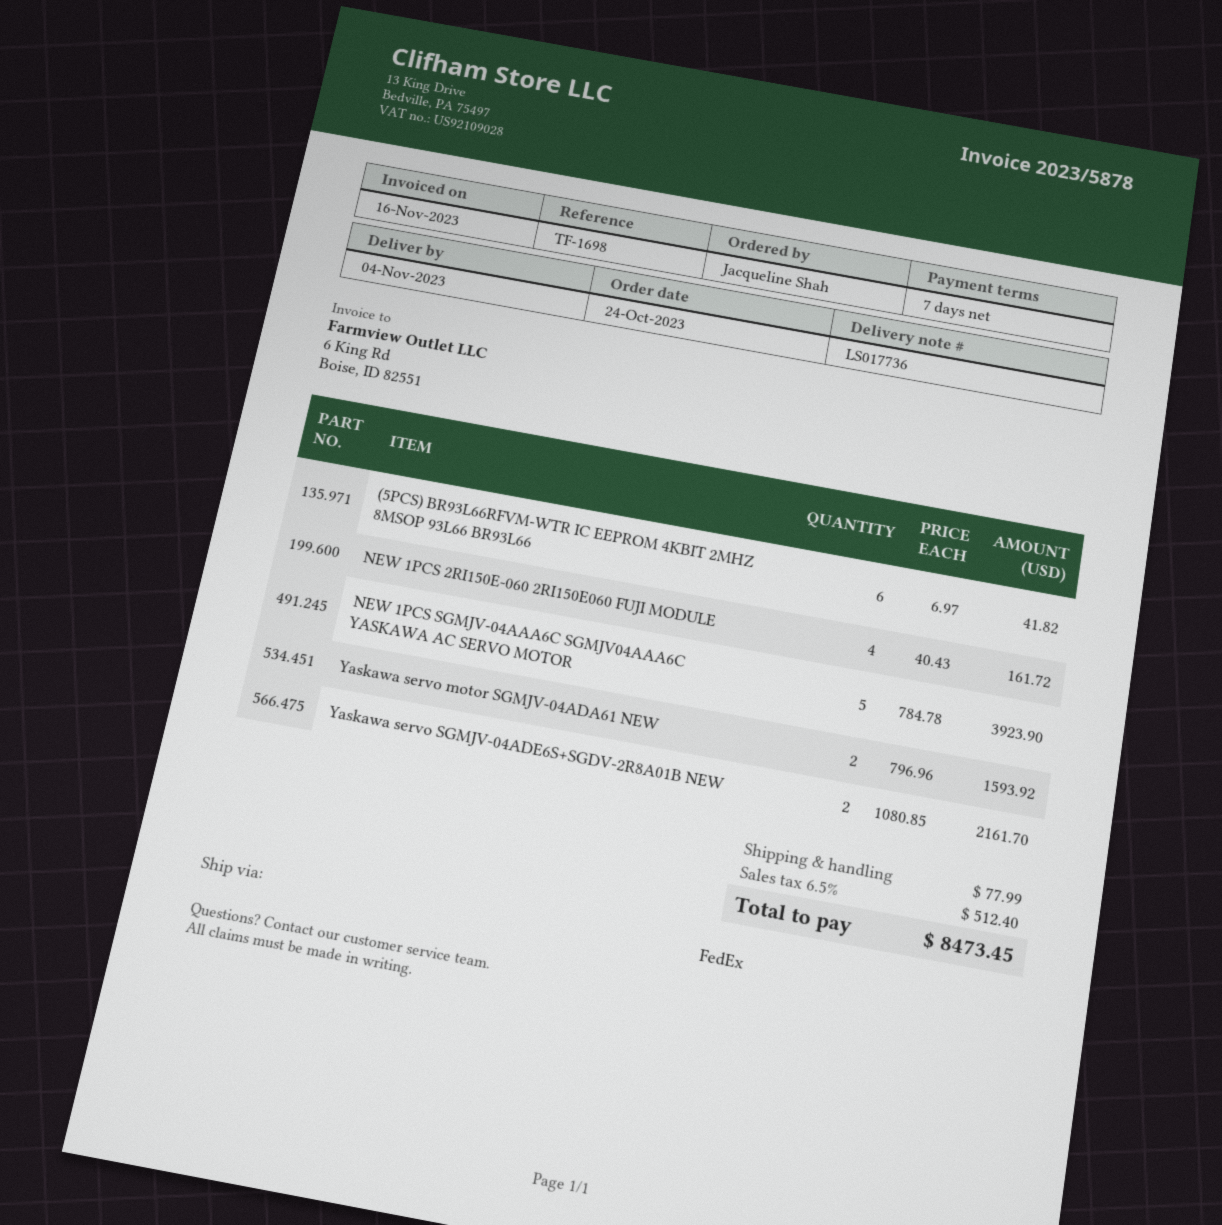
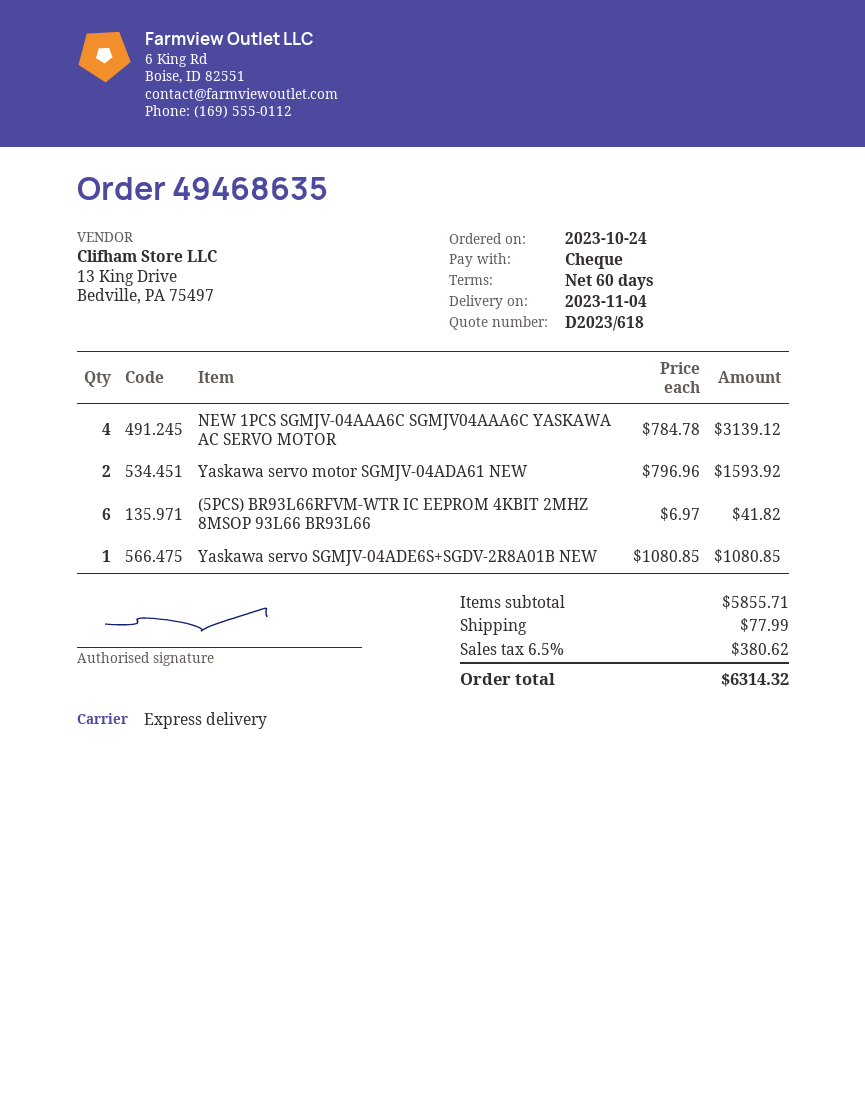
payment terms: 7 days -> 60 days
shipping method: FedEx -> express
NEW 1PCS 2RI150E-060 2RI150E060 FUJI MODULE: 4 x 40.43 = 161.72 -> none
NEW 1PCS SGMJV-04AAA6C SGMJV04AAA6C YASKAWA AC SERVO MOTOR: 5 x 784.78 = 3923.90 -> 4 x 784.78 = 3139.12
Yaskawa servo SGMJV-04ADE6S+SGDV-2R8A01B NEW: 2 x 1080.85 = 2161.70 -> 1 x 1080.85 = 1080.85
tax: 6.5% = 512.40 -> 6.5% = 380.62
total: 8473.45 -> 6314.32

